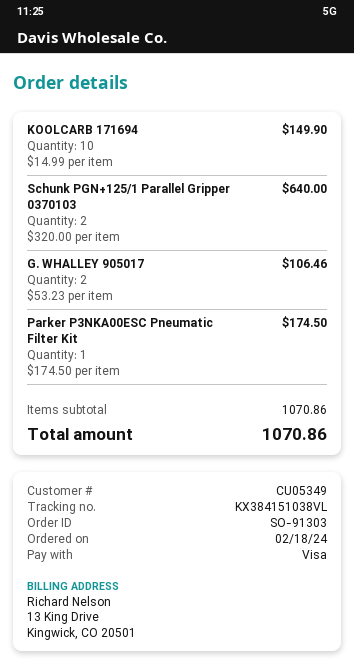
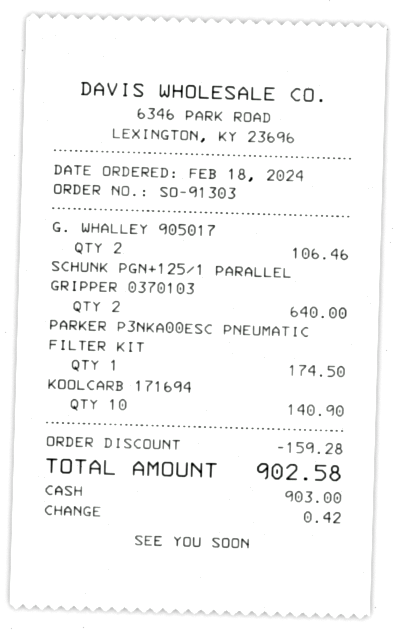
payment method: Visa -> cash
KOOLCARB 171694: 10 for 149.90 -> 10 for 140.90
discount: none -> 159.28
total: 1070.86 -> 902.58

